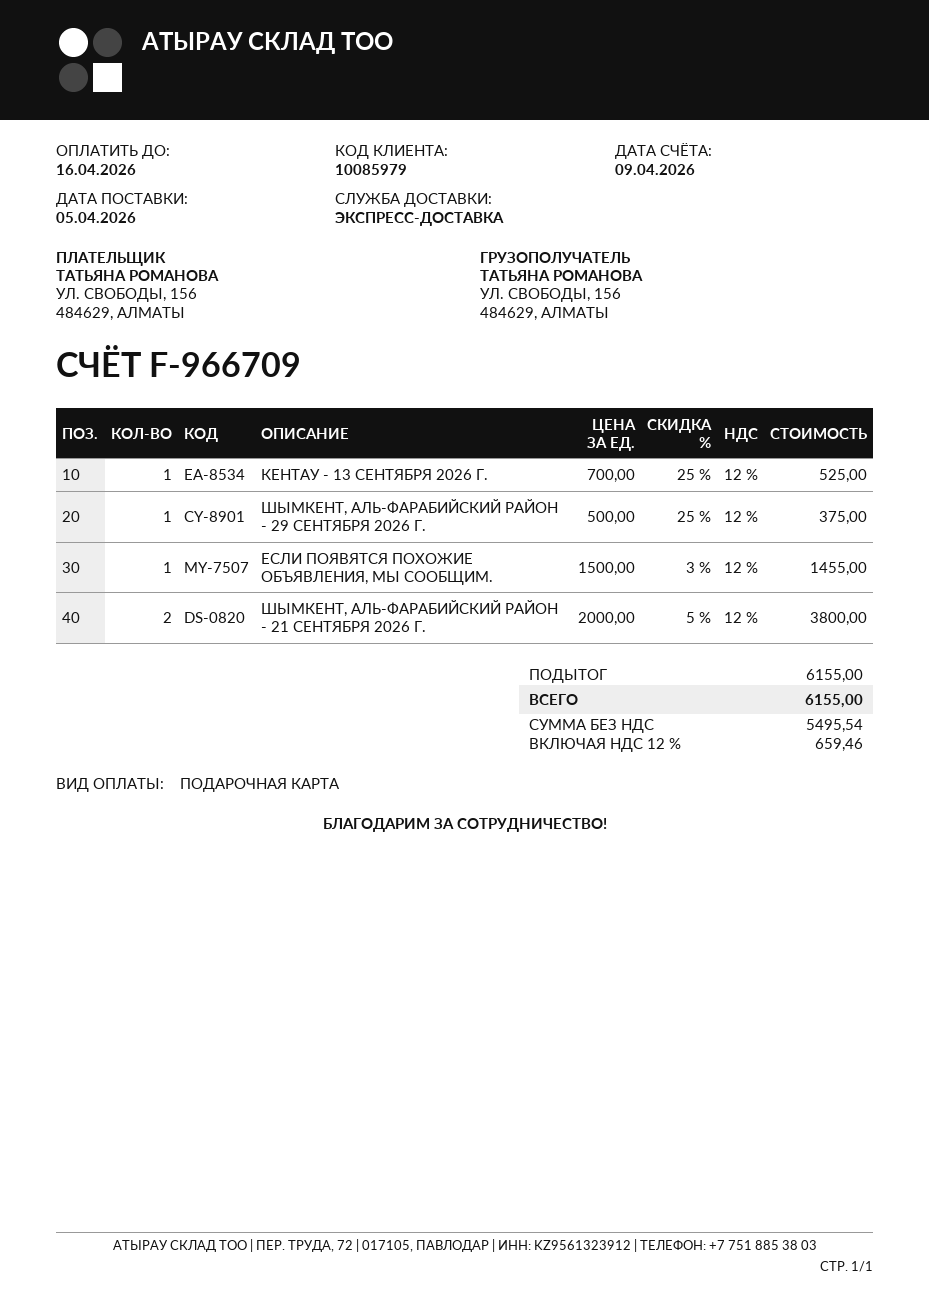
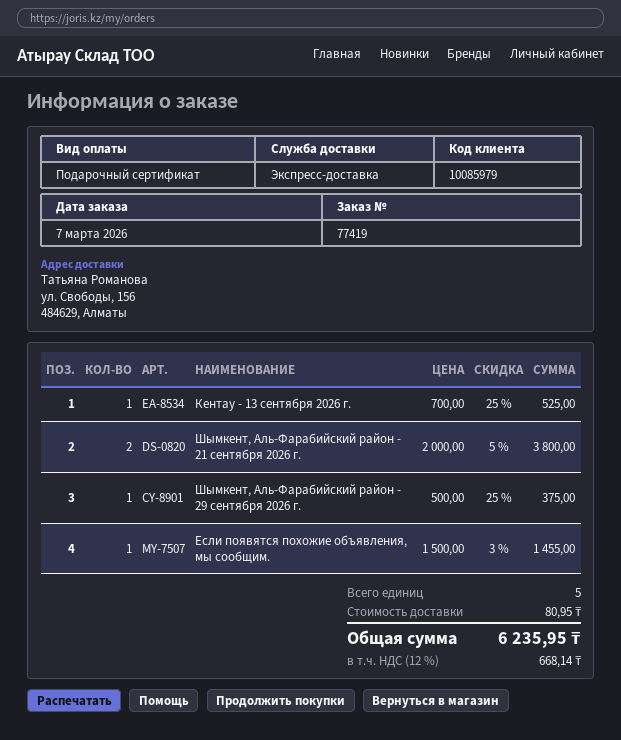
shipping: none -> 80.95
tax: 12% = 659.46 -> 12% = 668.14
total: 6155.00 -> 6235.95

